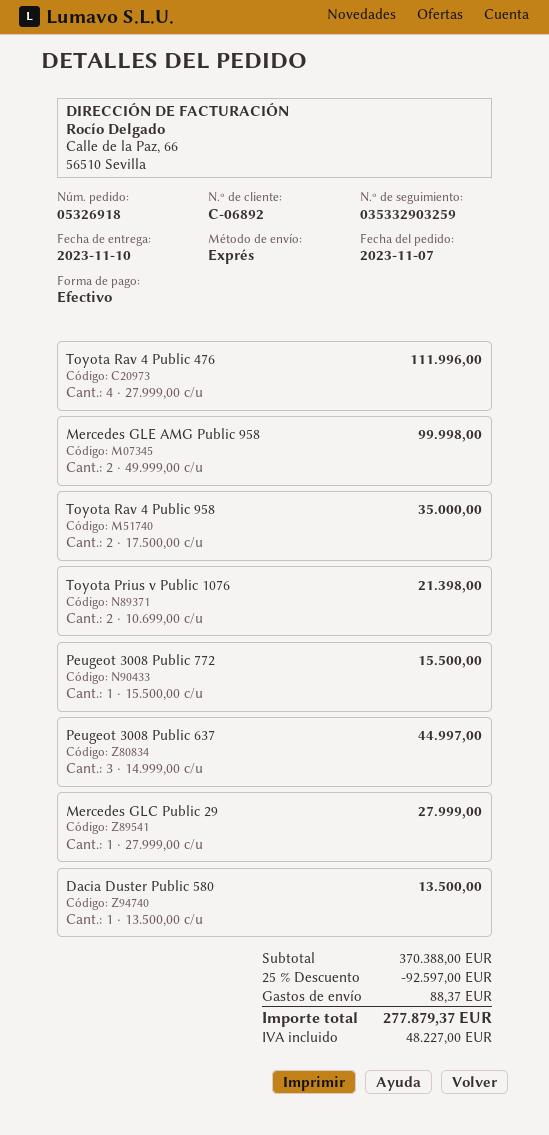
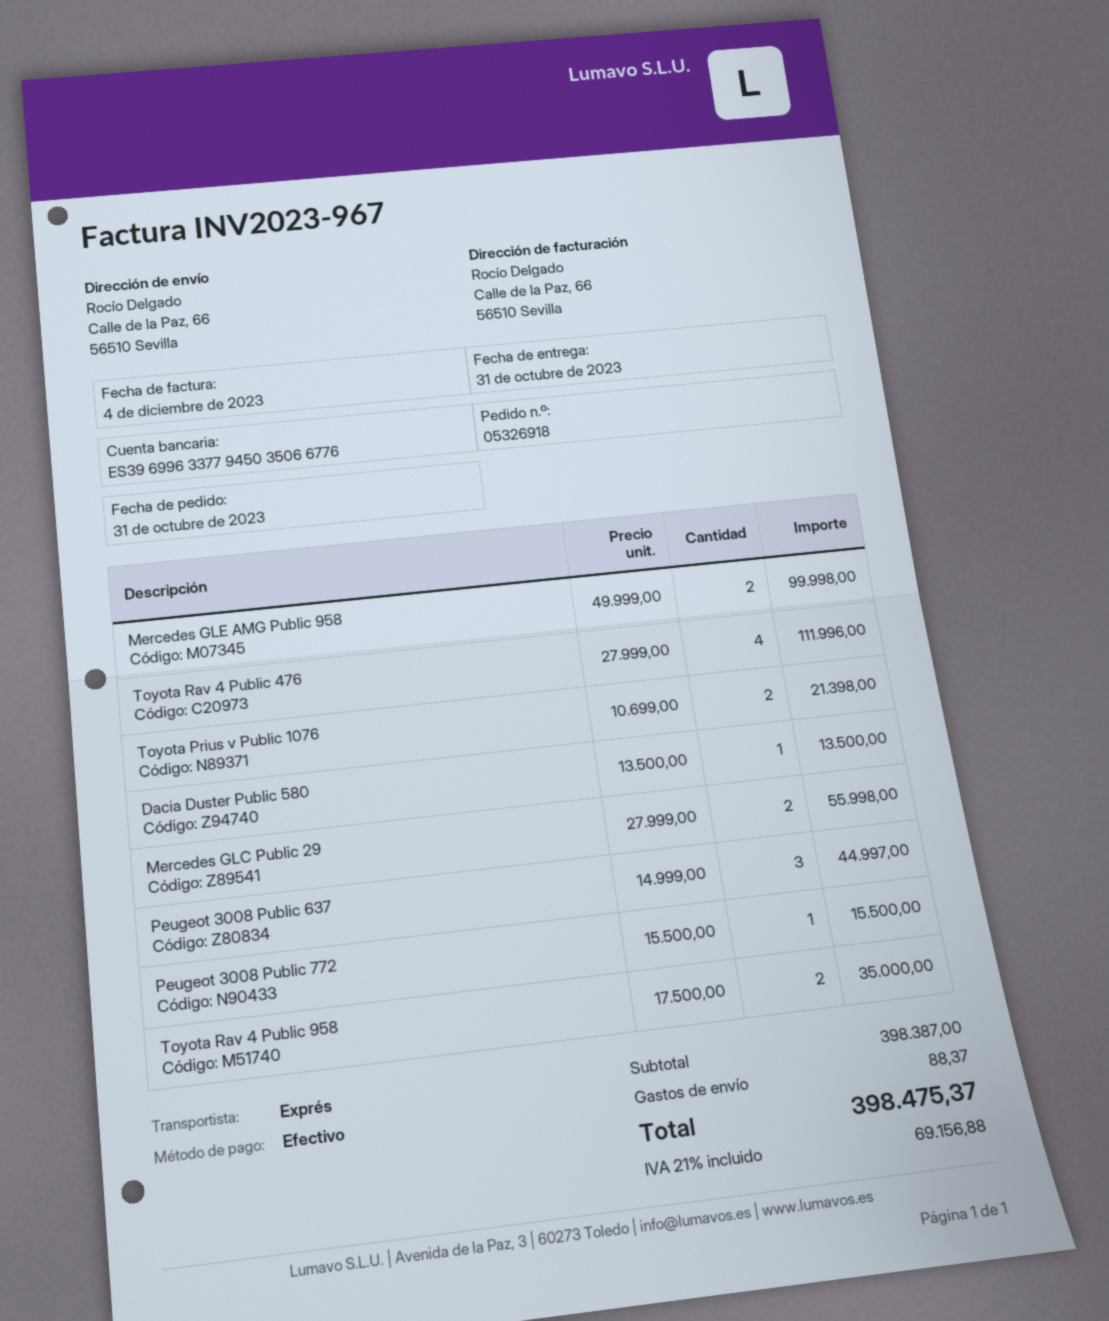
order date: 2023-11-07 -> 2023-10-31
delivery date: 2023-11-10 -> 2023-10-31
Mercedes GLC Public 29: 1 x 27999.00 = 27999.00 -> 2 x 27999.00 = 55998.00
subtotal: 370388.00 -> 398387.00
discount: 25% = 92597.00 -> none
tax: 48227.00 -> 69156.88
total: 277879.37 -> 398475.37

